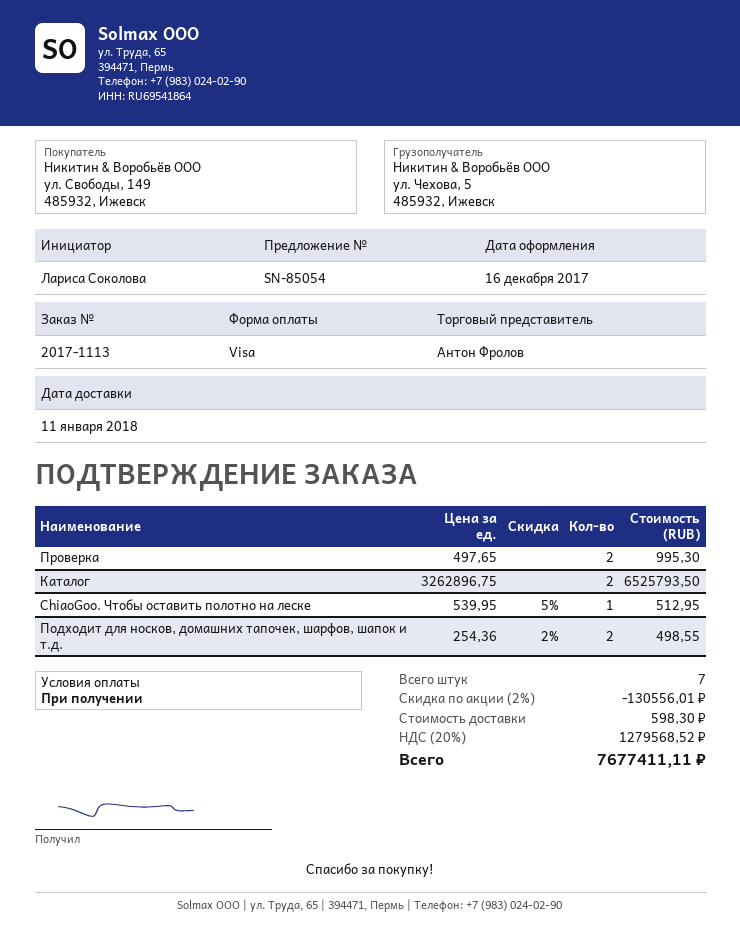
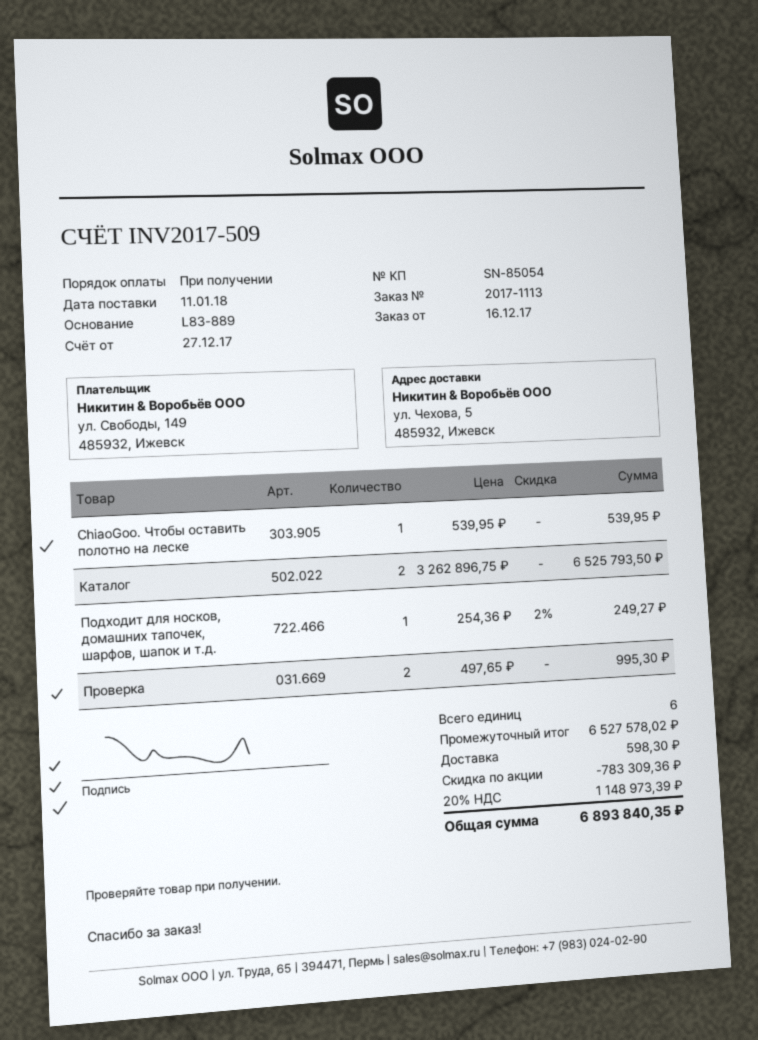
ChiaoGoo. Чтобы оставить полотно на леске: 1 x 539.95 - 5% = 512.95 -> 1 x 539.95 = 539.95
Подходит для носков, домашних тапочек, шарфов, шапок и т.д.: 2 x 254.36 - 2% = 498.55 -> 1 x 254.36 - 2% = 249.27
total quantity: 7 -> 6
discount: 130556.01 -> 783309.36
tax: 20% = 1279568.52 -> 20% = 1148973.39
total: 7677411.11 -> 6893840.35

